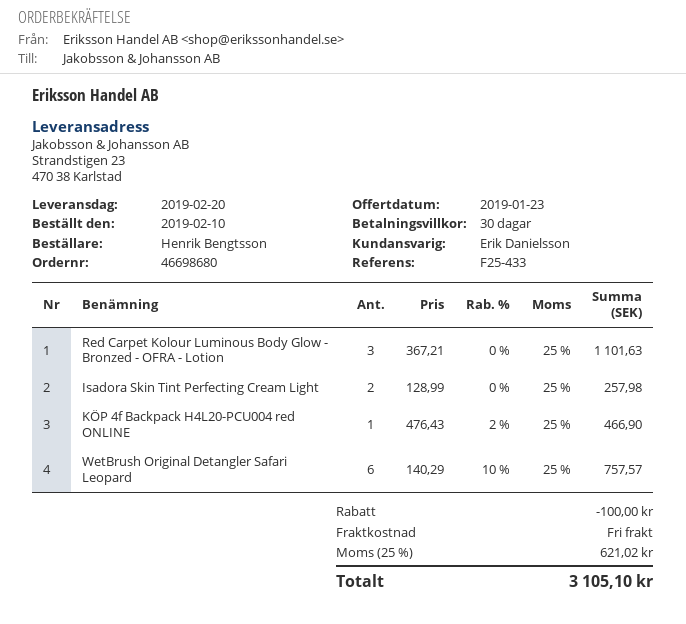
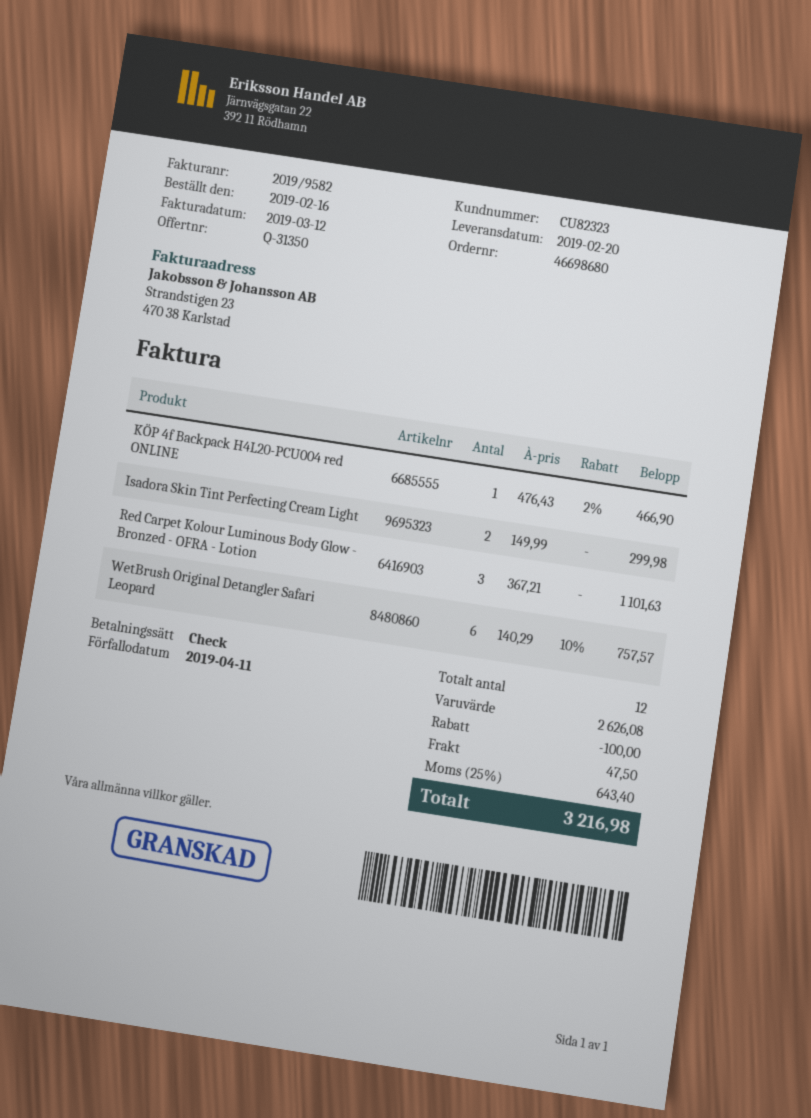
order date: 2019-02-10 -> 2019-02-16
Isadora Skin Tint Perfecting Cream Light: 2 x 128.99 = 257.98 -> 2 x 149.99 = 299.98
shipping: 0.00 -> 47.50
tax: 25% = 621.02 -> 25% = 643.40
total: 3105.10 -> 3216.98

